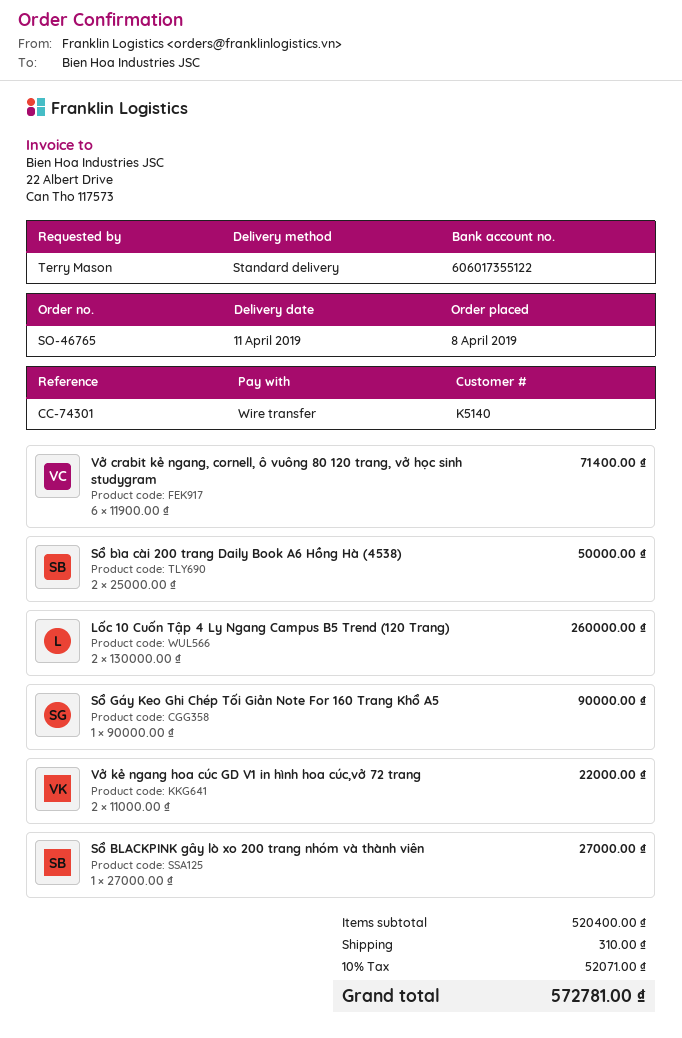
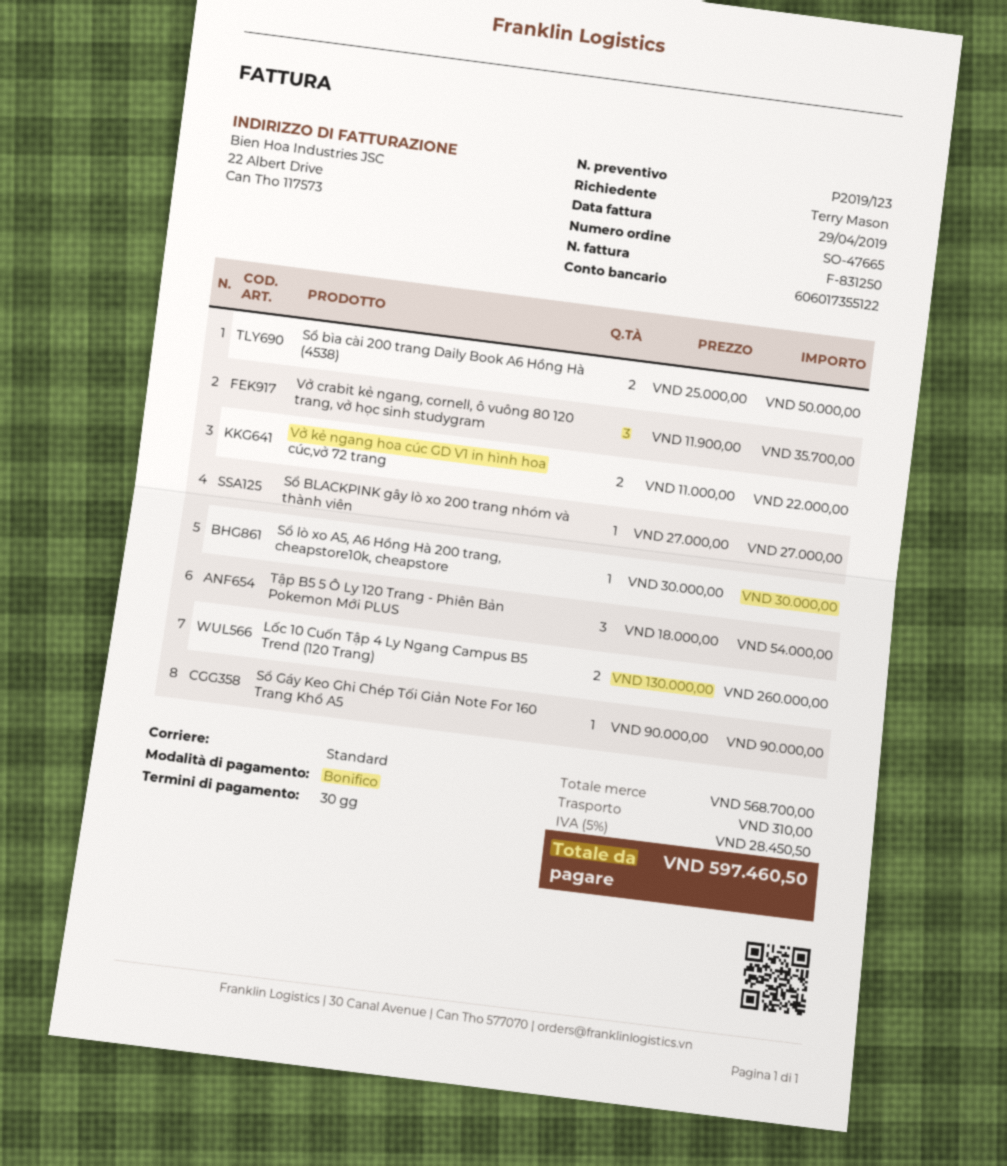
order number: SO-46765 -> SO-47665
Vở crabit kẻ ngang, cornell, ô vuông 80 120 trang, vở học sinh studygram: 6 x 11900.00 = 71400.00 -> 3 x 11900.00 = 35700.00
Sổ lò xo A5, A6 Hồng Hà 200 trang, cheapstore10k, cheapstore: none -> 1 x 30000.00 = 30000.00
Tập B5 5 Ô Ly 120 Trang - Phiên Bản Pokemon Mới PLUS: none -> 3 x 18000.00 = 54000.00
subtotal: 520400.00 -> 568700.00
tax: 10% = 52071.00 -> 5% = 28450.50
total: 572781.00 -> 597460.50

